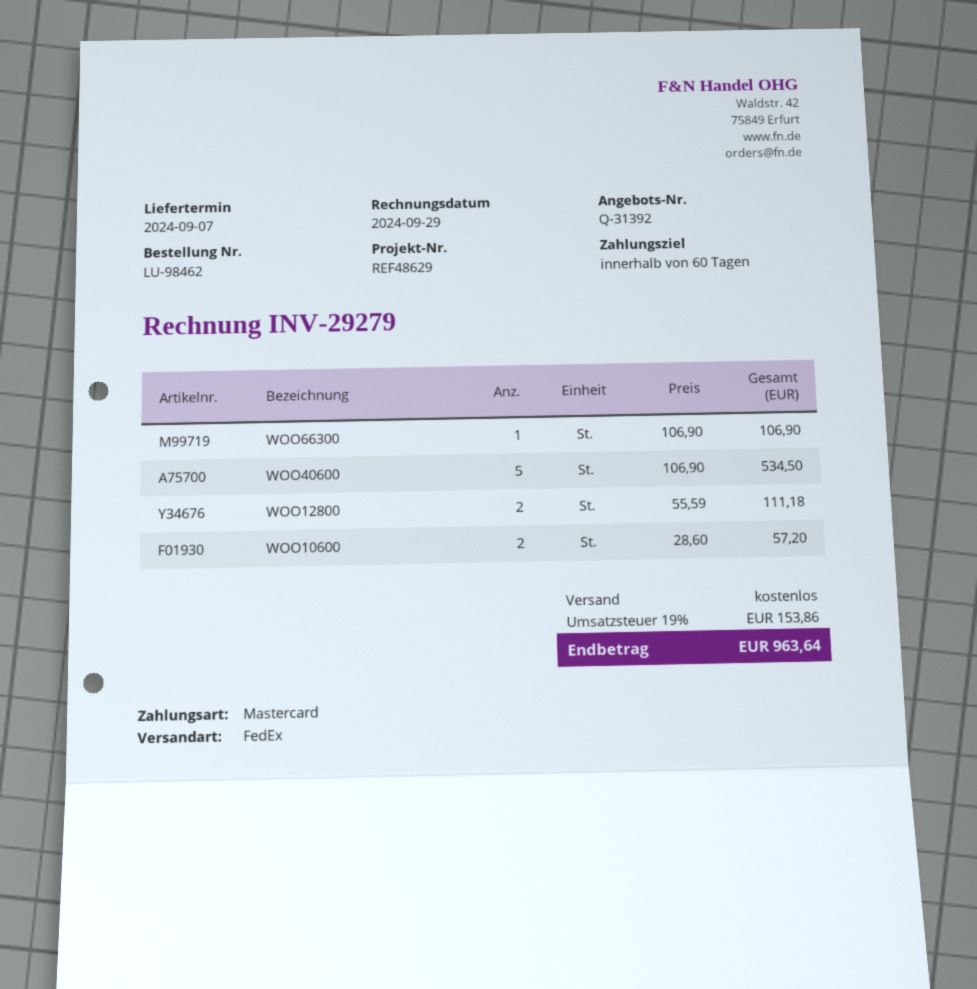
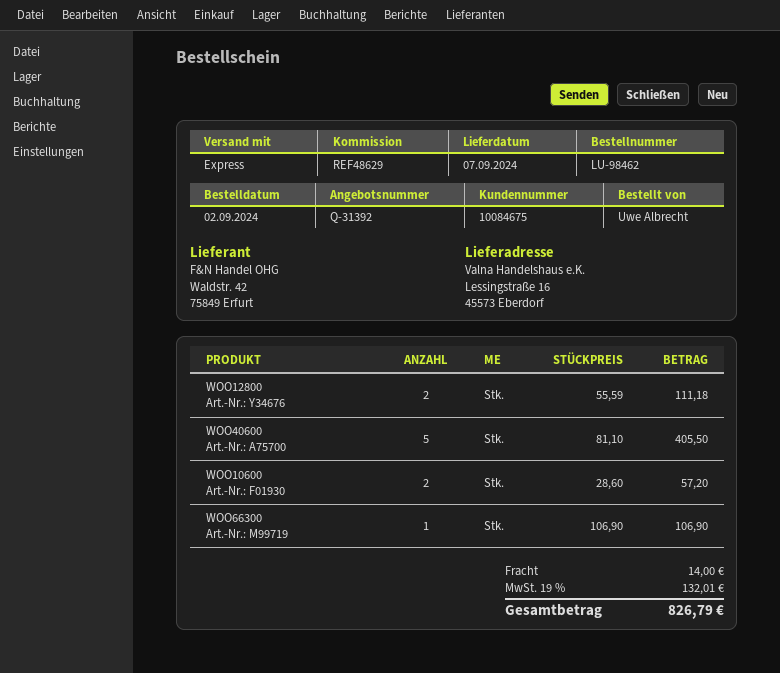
shipping method: FedEx -> express
WOO40600: 5 x 106.90 = 534.50 -> 5 x 81.10 = 405.50
shipping: 0.00 -> 14.00
tax: 19% = 153.86 -> 19% = 132.01
total: 963.64 -> 826.79

